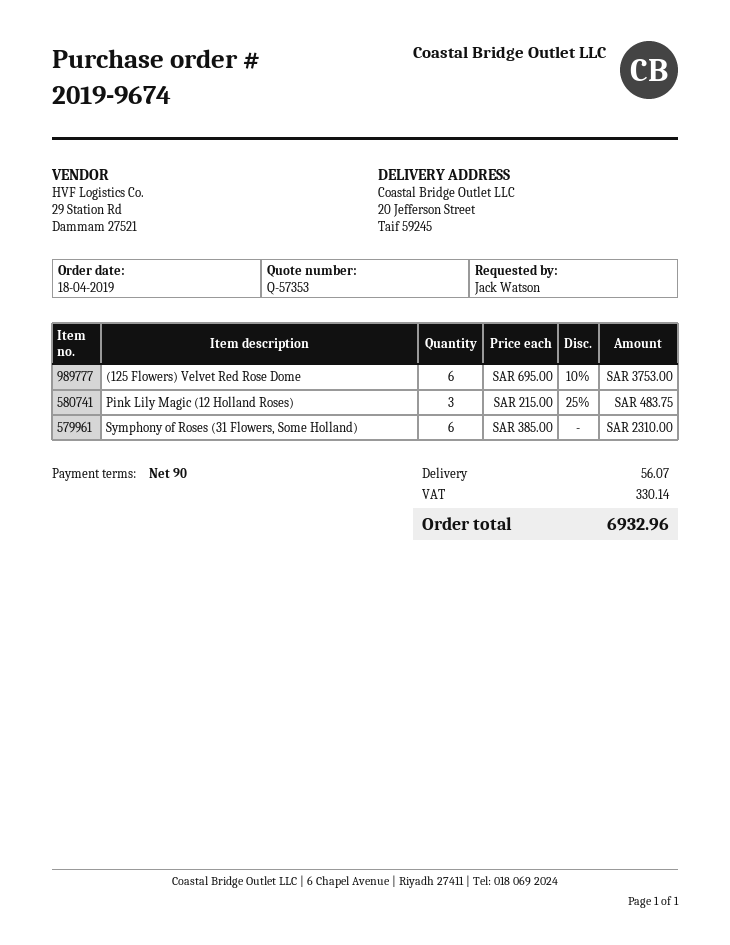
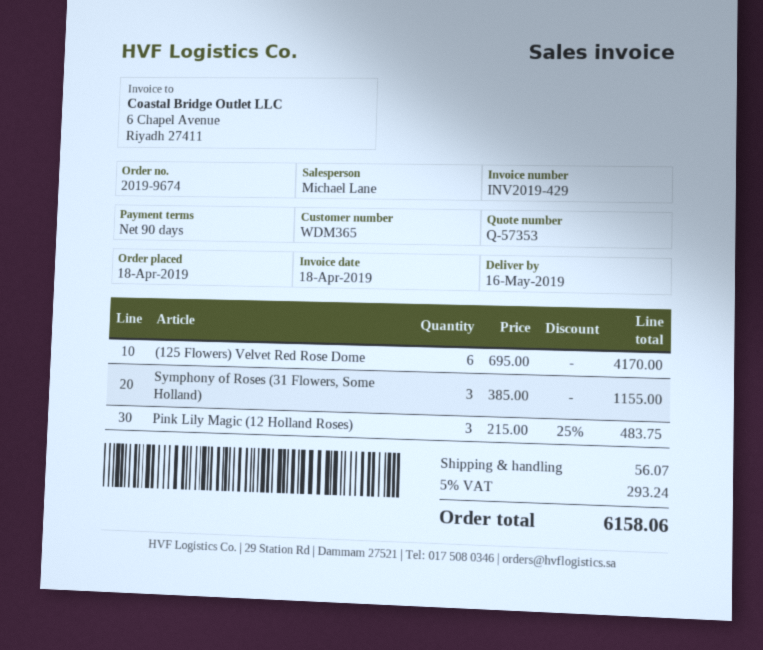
(125 Flowers) Velvet Red Rose Dome: 6 x 695.00 - 10% = 3753.00 -> 6 x 695.00 = 4170.00
Symphony of Roses (31 Flowers, Some Holland): 6 x 385.00 = 2310.00 -> 3 x 385.00 = 1155.00
tax: 330.14 -> 293.24
total: 6932.96 -> 6158.06

